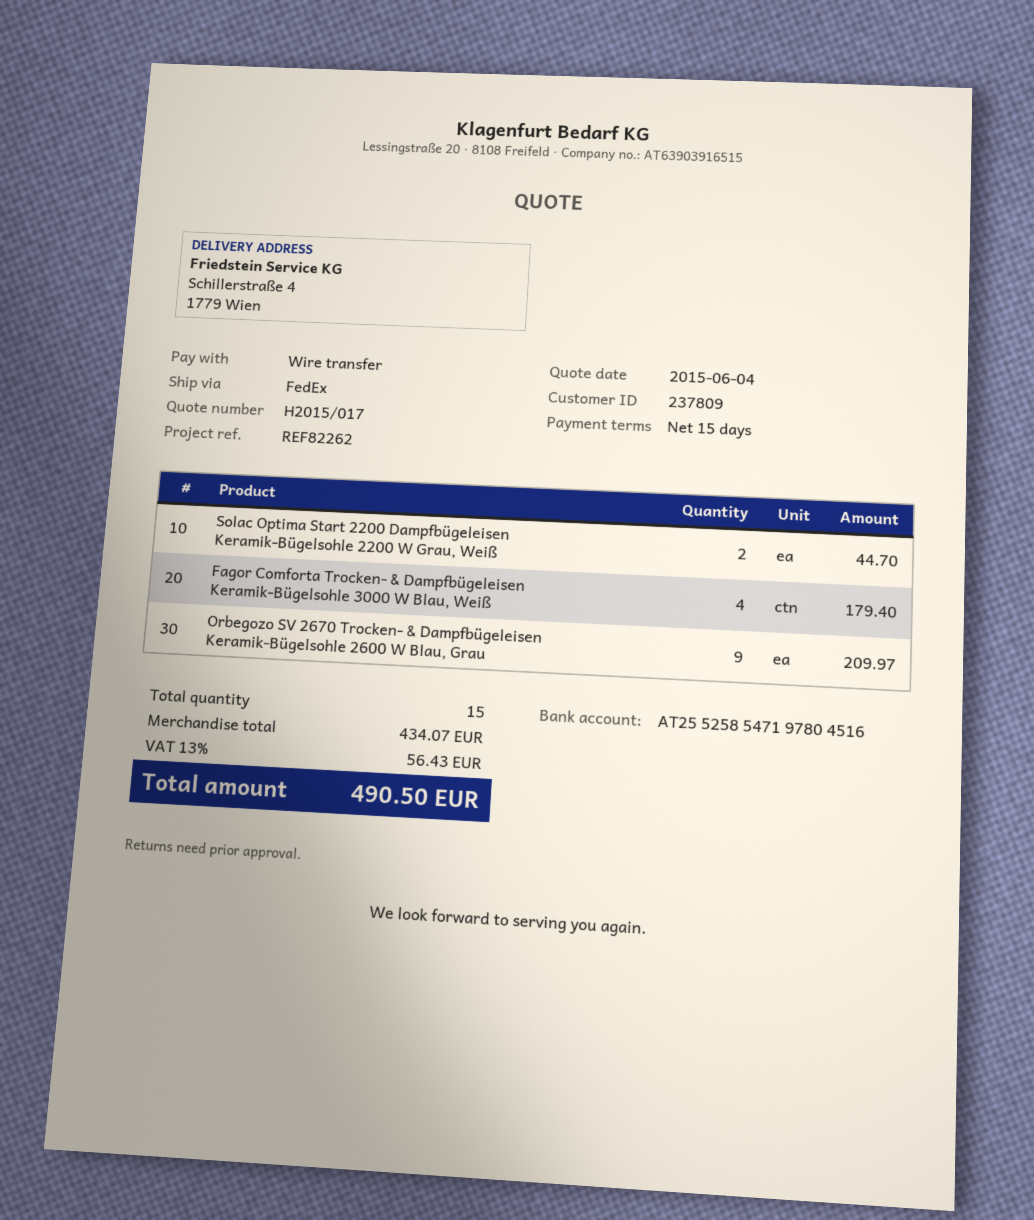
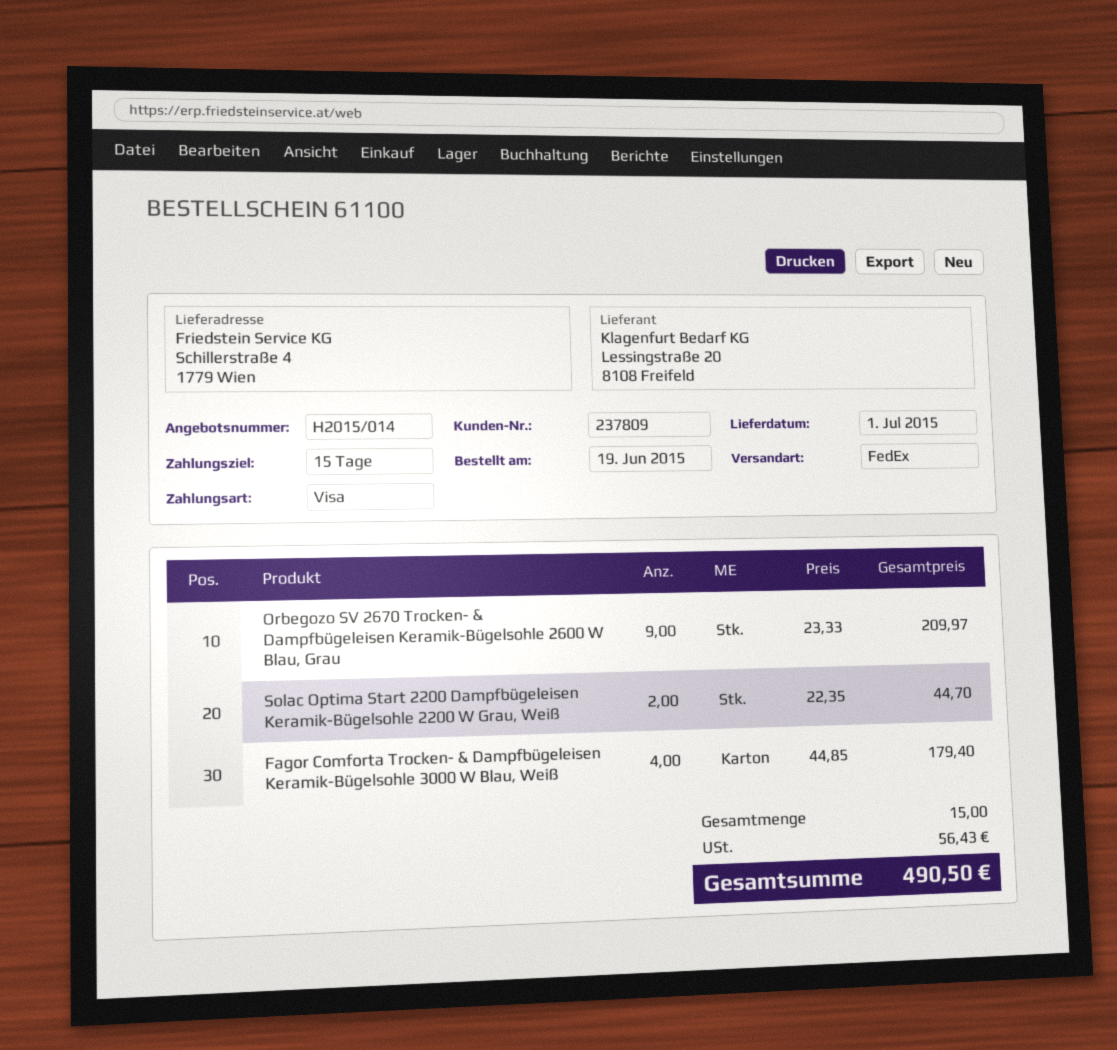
quote number: H2015/017 -> H2015/014
payment method: bank transfer -> Visa

